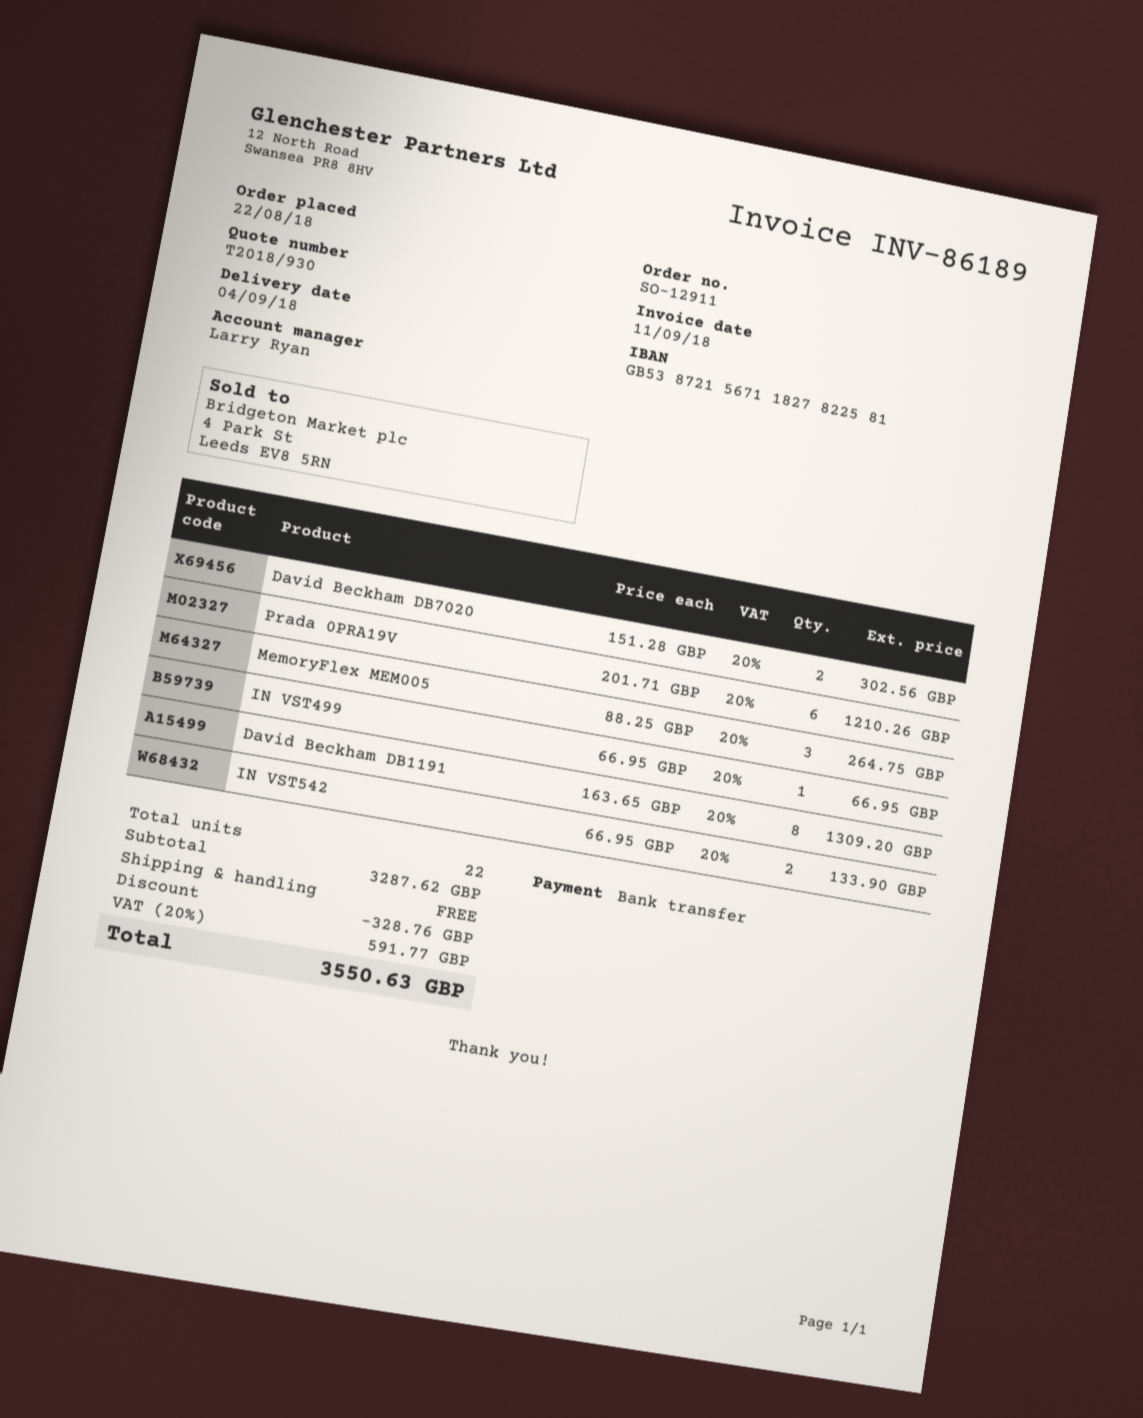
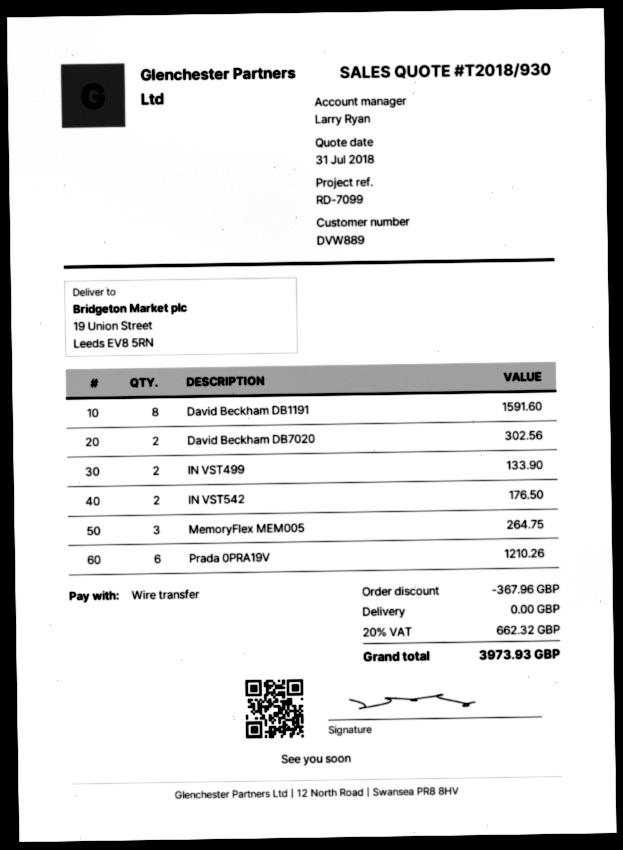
IN VST499: 1 for 66.95 -> 2 for 133.90
David Beckham DB1191: 8 for 1309.20 -> 8 for 1591.60
IN VST542: 2 for 133.90 -> 2 for 176.50
discount: 328.76 -> 367.96
tax: 20% = 591.77 -> 20% = 662.32
total: 3550.63 -> 3973.93

